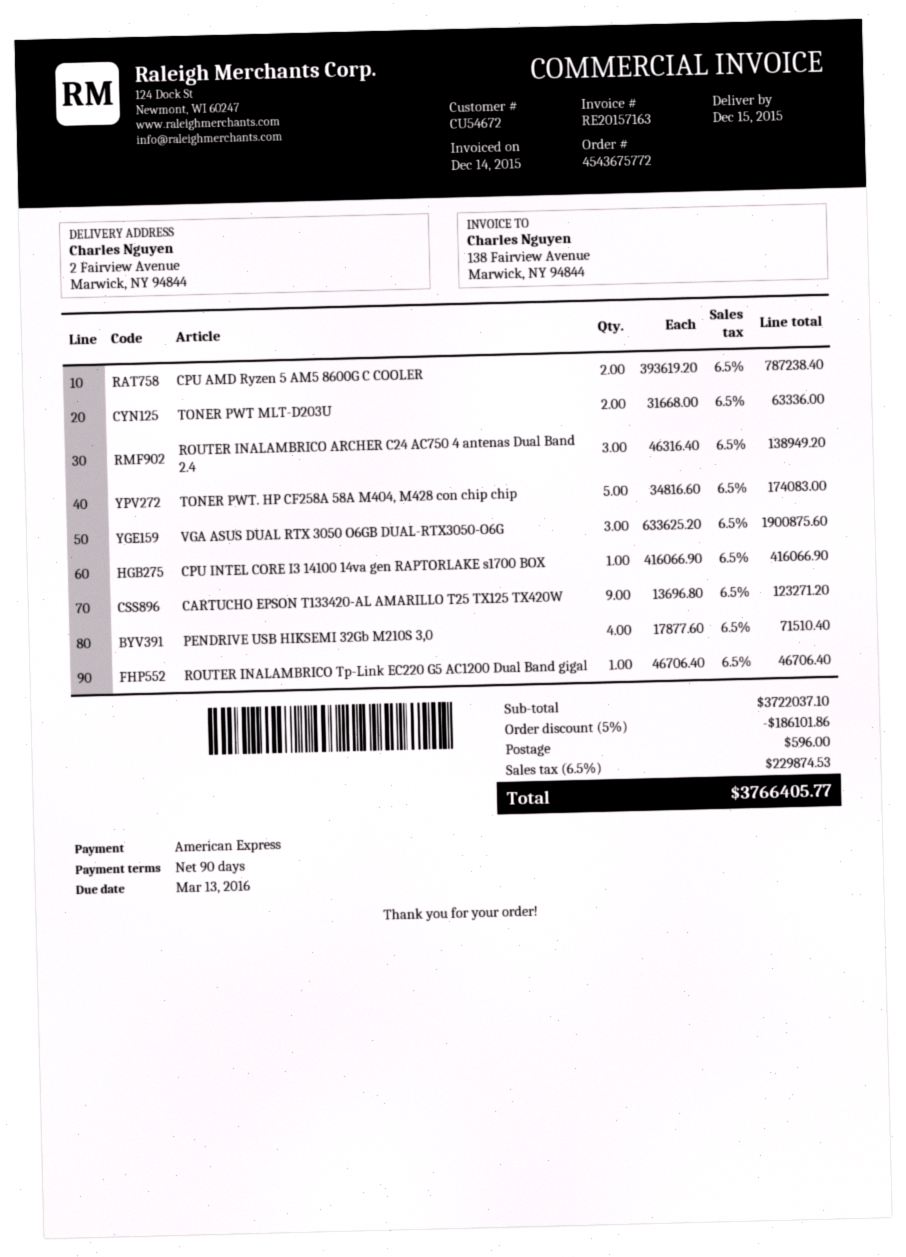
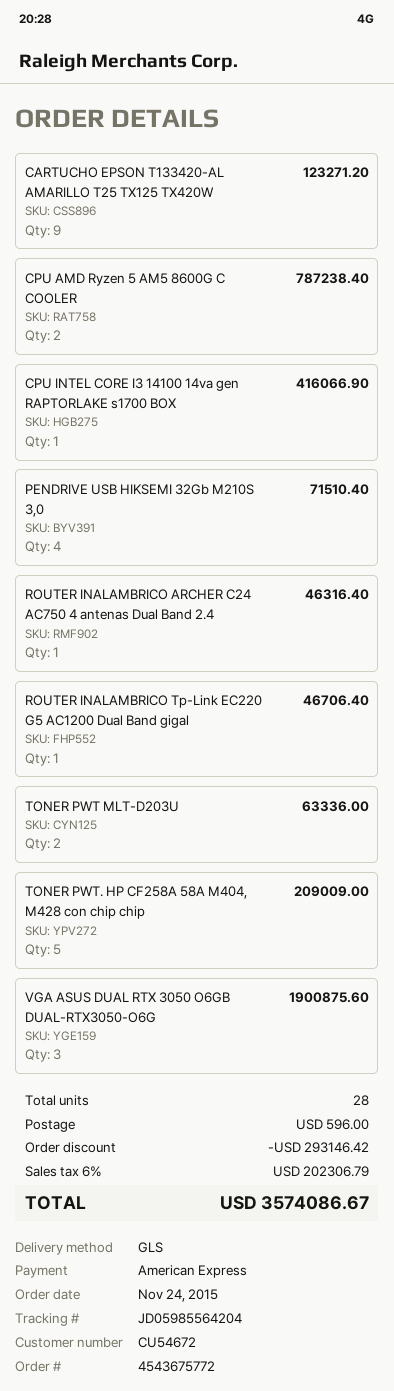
ROUTER INALAMBRICO ARCHER C24 AC750 4 antenas Dual Band 2.4: 3 for 138949.20 -> 1 for 46316.40
TONER PWT. HP CF258A 58A M404, M428 con chip chip: 5 for 174083.00 -> 5 for 209009.00
discount: 186101.86 -> 293146.42
tax: 6.5% = 229874.53 -> 6% = 202306.79
total: 3766405.77 -> 3574086.67

